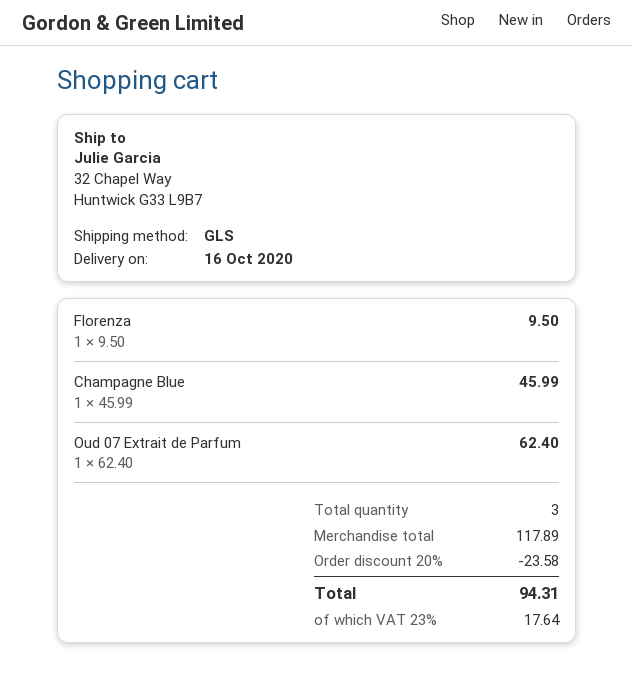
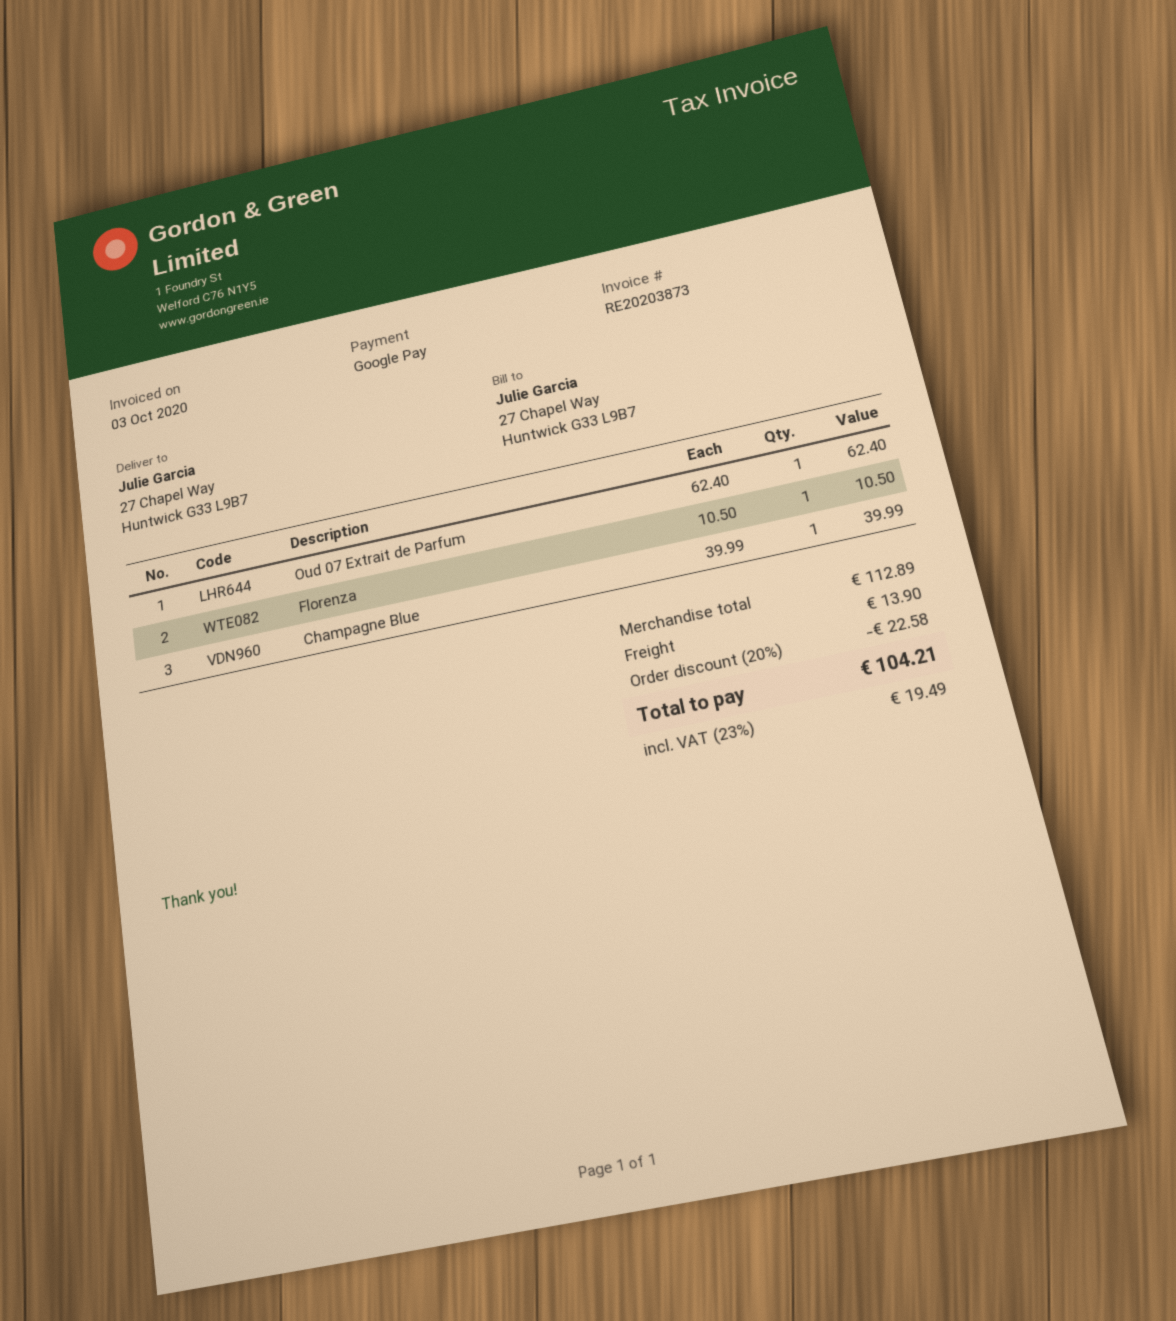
ship to: 32 Chapel Way, Huntwick G33 L9B7 -> 27 Chapel Way, Huntwick G33 L9B7
Florenza: 1 x 9.50 = 9.50 -> 1 x 10.50 = 10.50
Champagne Blue: 1 x 45.99 = 45.99 -> 1 x 39.99 = 39.99
subtotal: 117.89 -> 112.89
discount: 20% = 23.58 -> 20% = 22.58
shipping: none -> 13.90
tax: 23% = 17.64 -> 23% = 19.49
total: 94.31 -> 104.21

